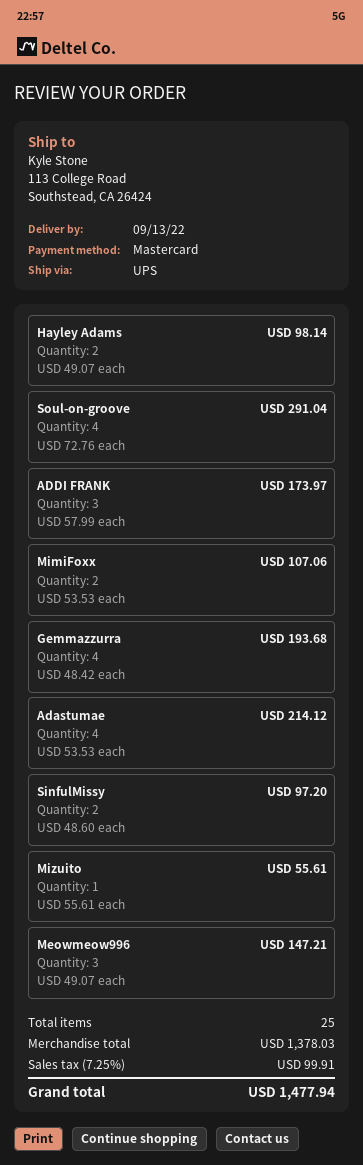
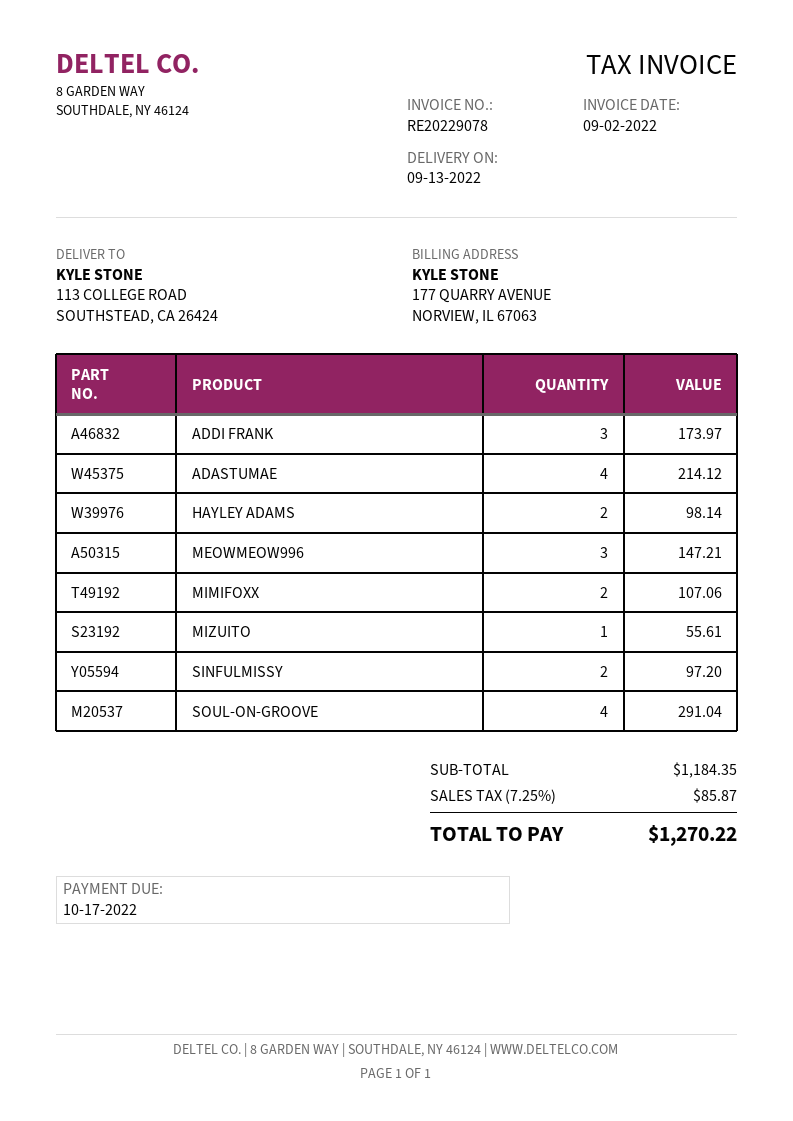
Gemmazzurra: 4 for 193.68 -> none
subtotal: 1378.03 -> 1184.35
tax: 7.25% = 99.91 -> 7.25% = 85.87
total: 1477.94 -> 1270.22

